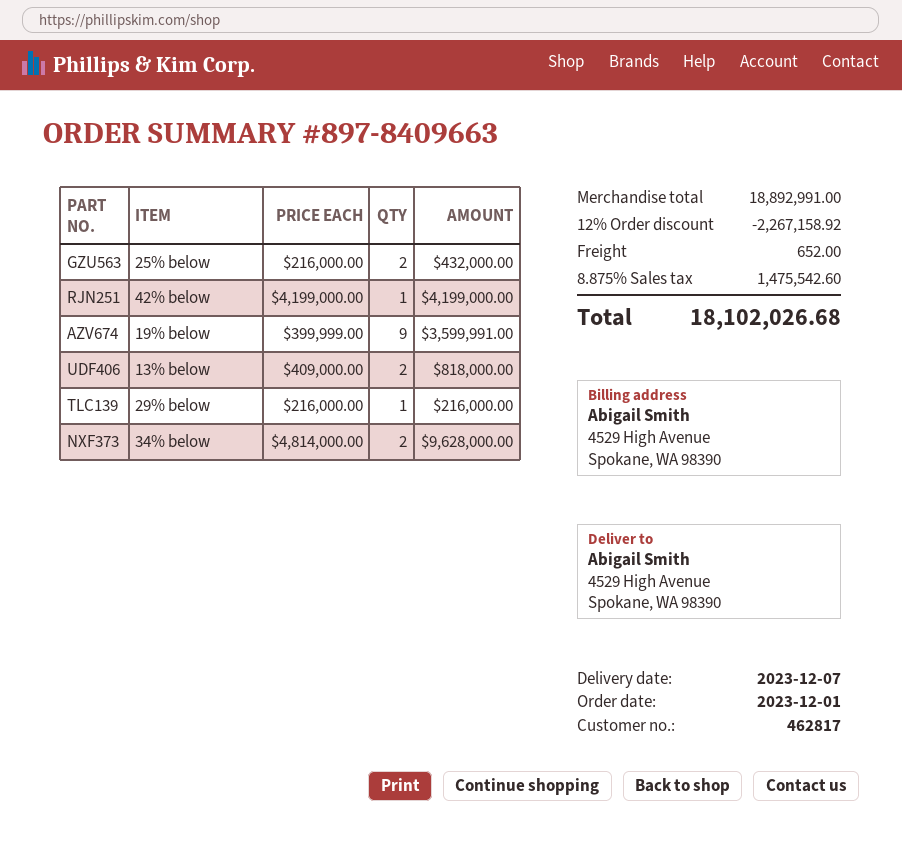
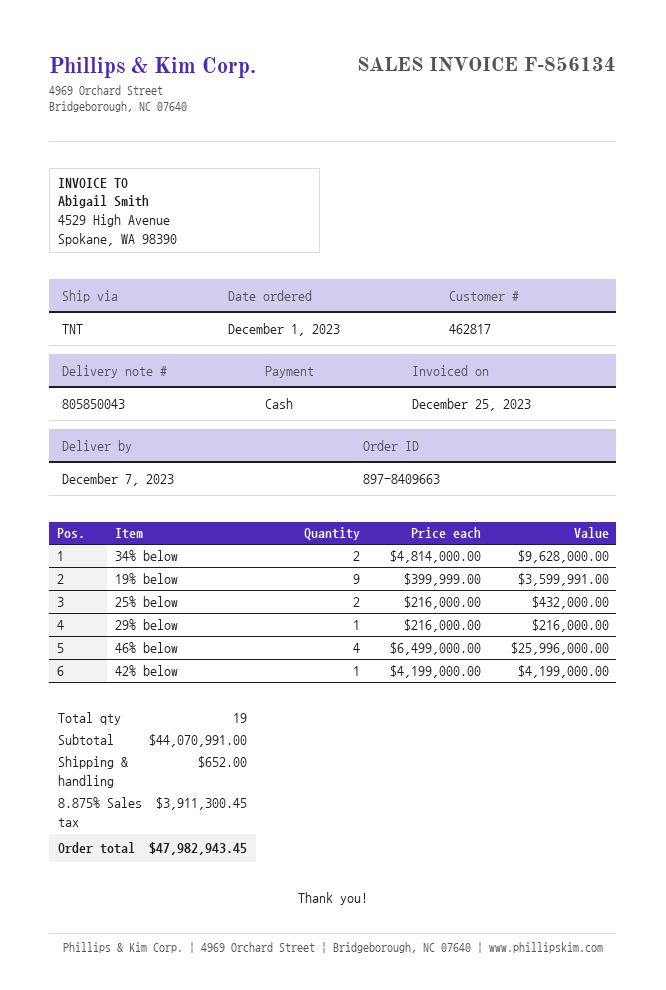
13% below: 2 x 409000.00 = 818000.00 -> none
46% below: none -> 4 x 6499000.00 = 25996000.00
subtotal: 18892991.00 -> 44070991.00
discount: 12% = 2267158.92 -> none
tax: 8.875% = 1475542.60 -> 8.875% = 3911300.45
total: 18102026.68 -> 47982943.45

